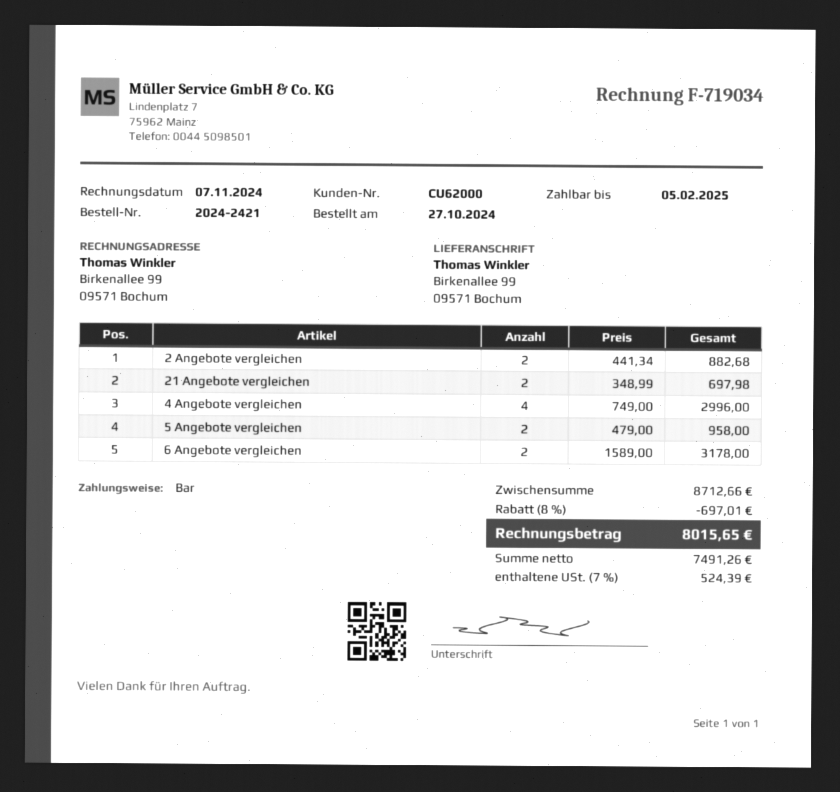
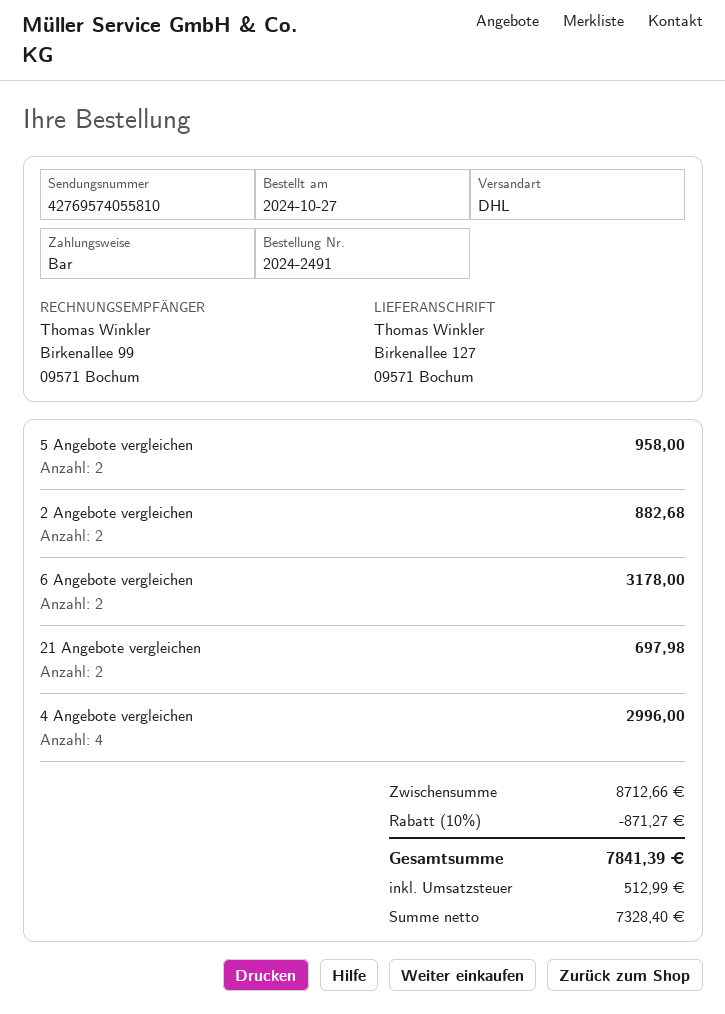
order number: 2024-2421 -> 2024-2491
ship to: Birkenallee 99, 09571 Bochum -> Birkenallee 127, 09571 Bochum
discount: 8% = 697.01 -> 10% = 871.27
net: 7491.26 -> 7328.40
tax: 524.39 -> 512.99
total: 8015.65 -> 7841.39

